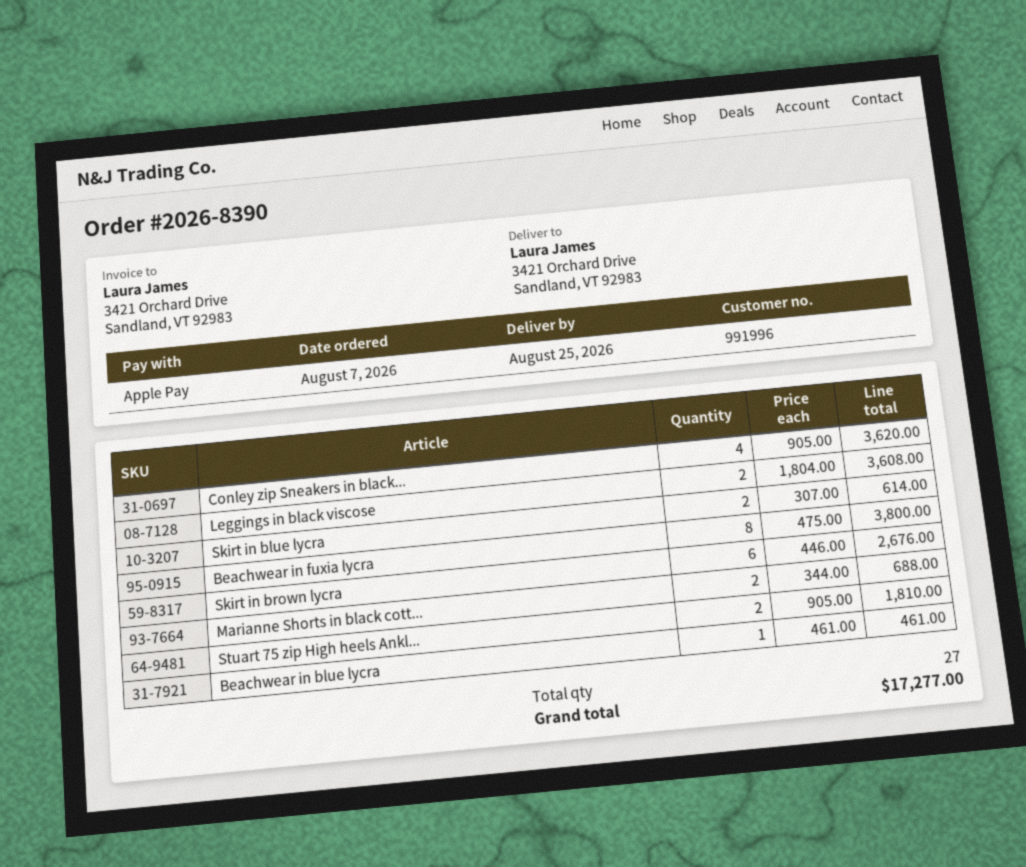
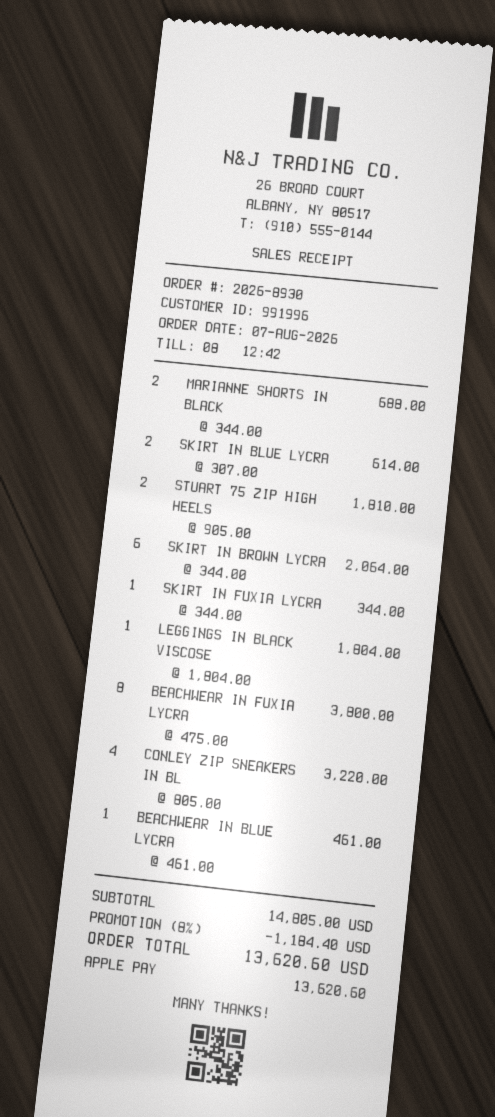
order number: 2026-8390 -> 2026-8930
Conley zip Sneakers in black...: 4 x 905.00 = 3620.00 -> 4 x 805.00 = 3220.00
Leggings in black viscose: 2 x 1804.00 = 3608.00 -> 1 x 1804.00 = 1804.00
Skirt in brown lycra: 6 x 446.00 = 2676.00 -> 6 x 344.00 = 2064.00
SKIRT IN FUXIA LYCRA: none -> 1 x 344.00 = 344.00
discount: none -> 8% = 1184.40
total: 17277.00 -> 13620.60

